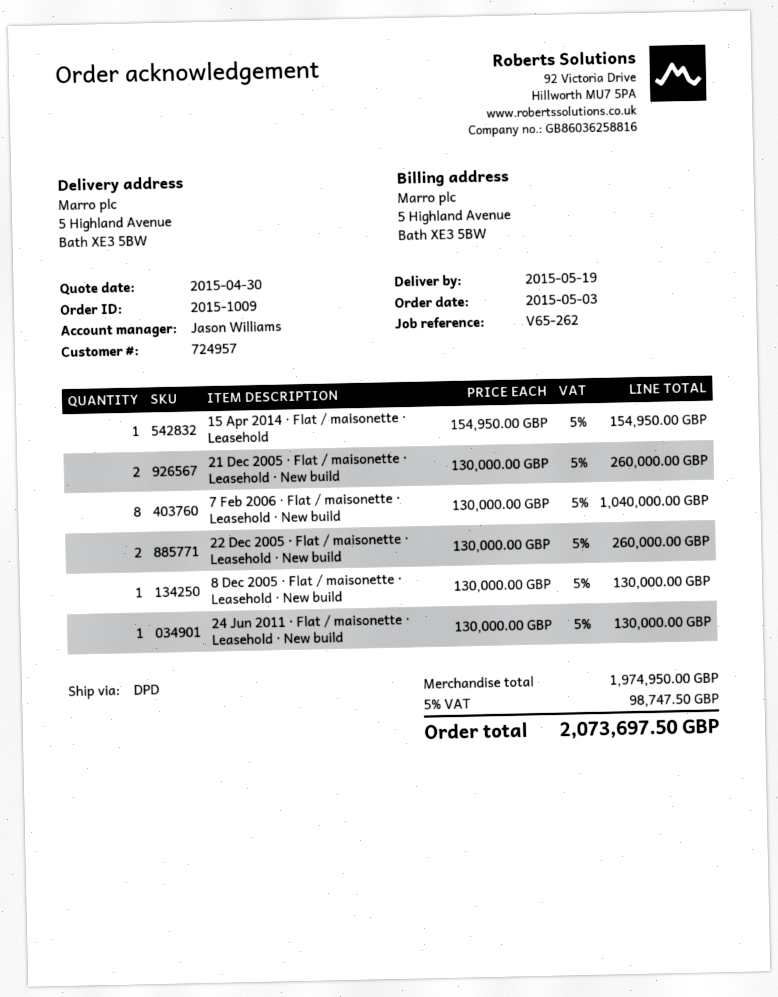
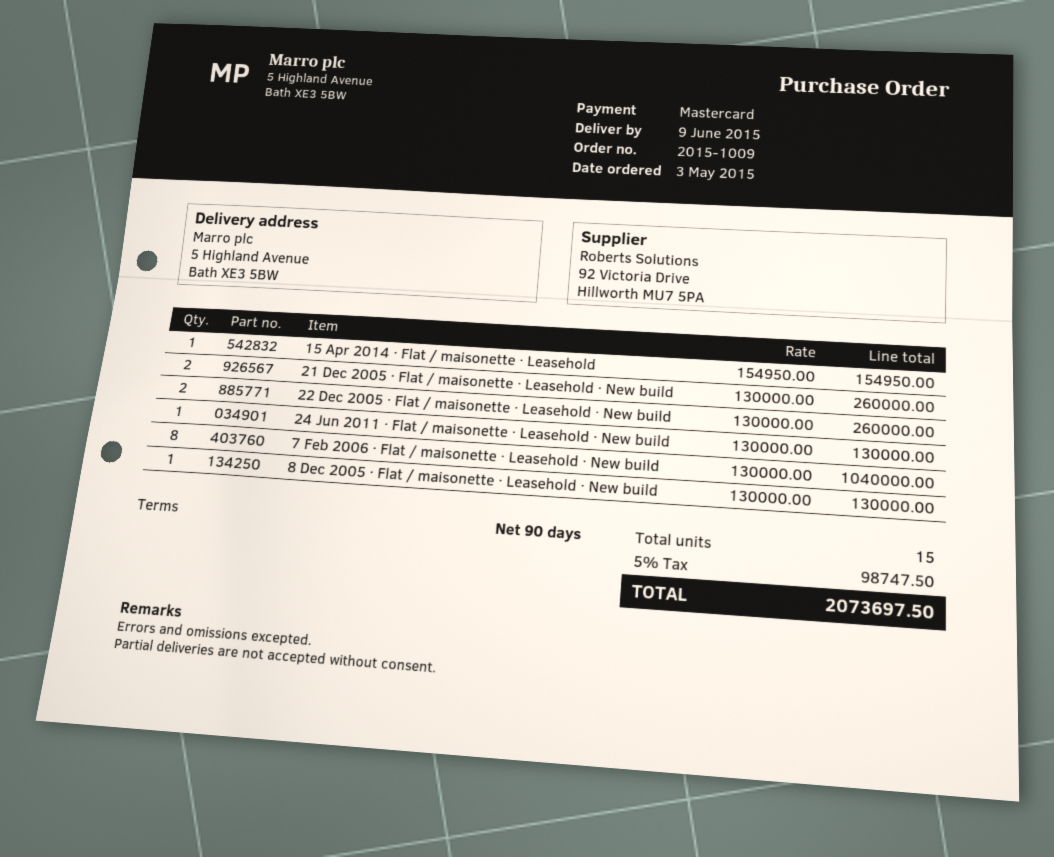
delivery date: 2015-05-19 -> 2015-06-09

